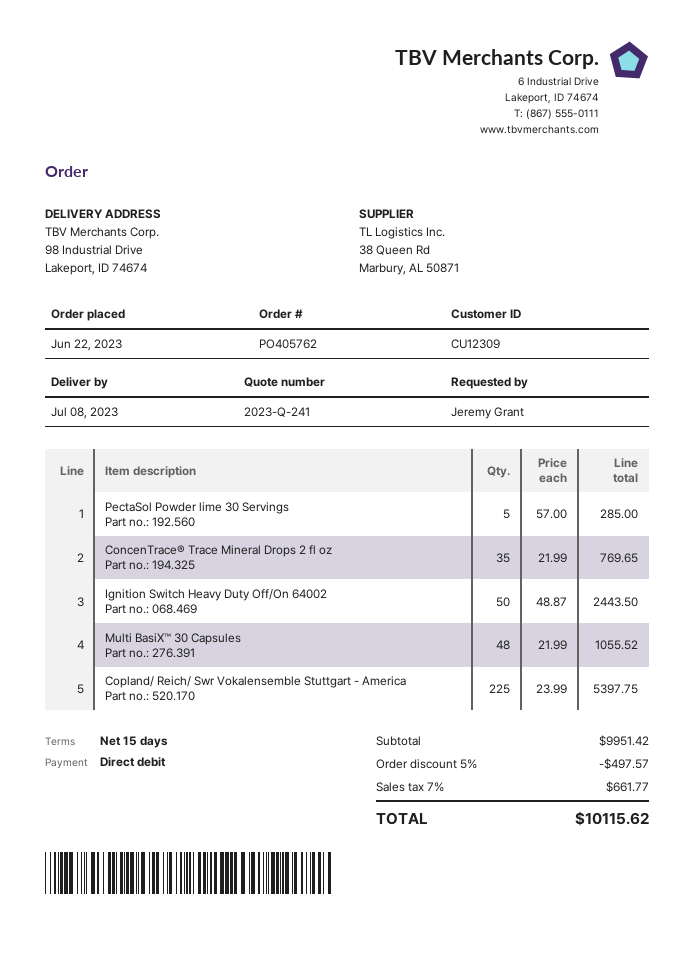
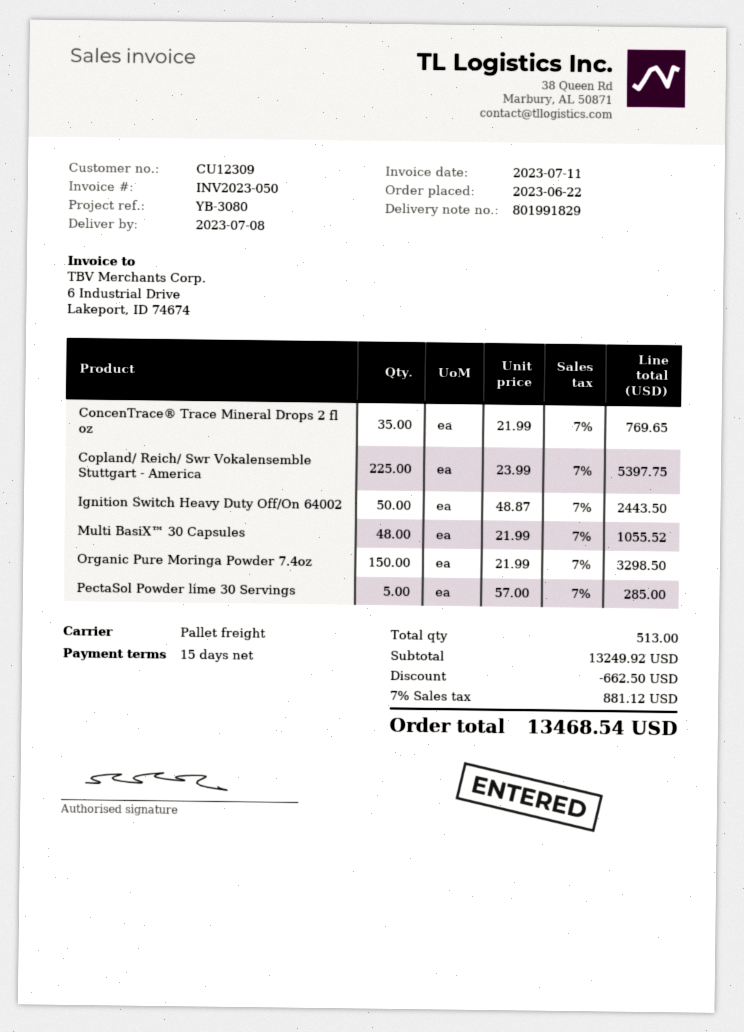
Organic Pure Moringa Powder 7.4oz: none -> 150 x 21.99 = 3298.50
subtotal: 9951.42 -> 13249.92
discount: 497.57 -> 662.50
tax: 7% = 661.77 -> 7% = 881.12
total: 10115.62 -> 13468.54

